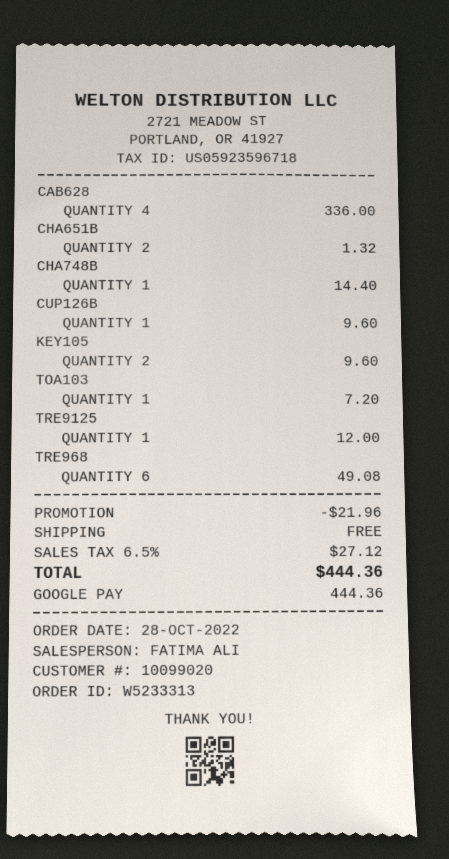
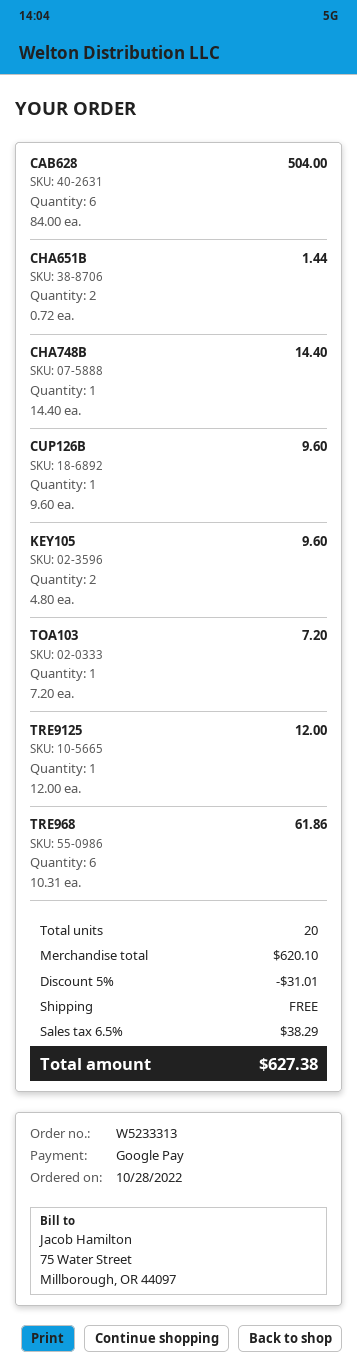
CAB628: 4 for 336.00 -> 6 for 504.00
CHA651B: 2 for 1.32 -> 2 for 1.44
TRE968: 6 for 49.08 -> 6 for 61.86
discount: 21.96 -> 31.01
tax: 6.5% = 27.12 -> 6.5% = 38.29
total: 444.36 -> 627.38

